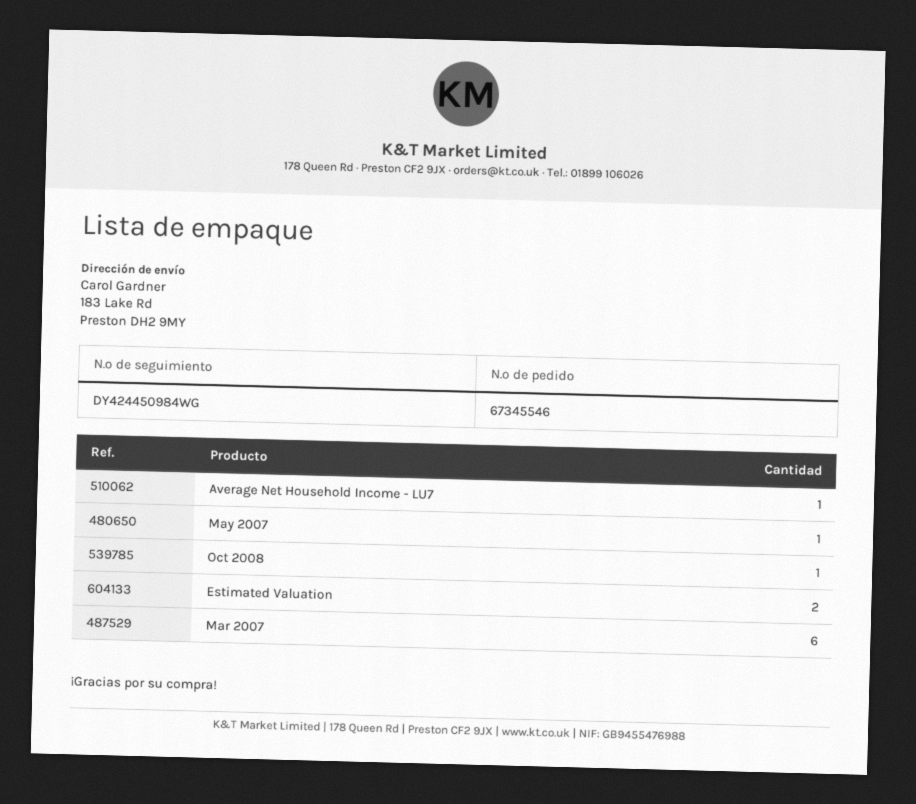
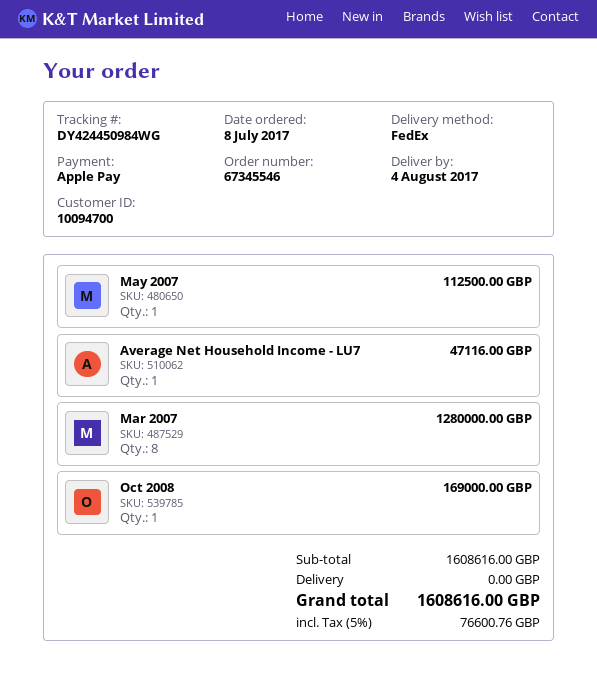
Estimated Valuation: 2 -> none
Mar 2007: 6 -> 8

